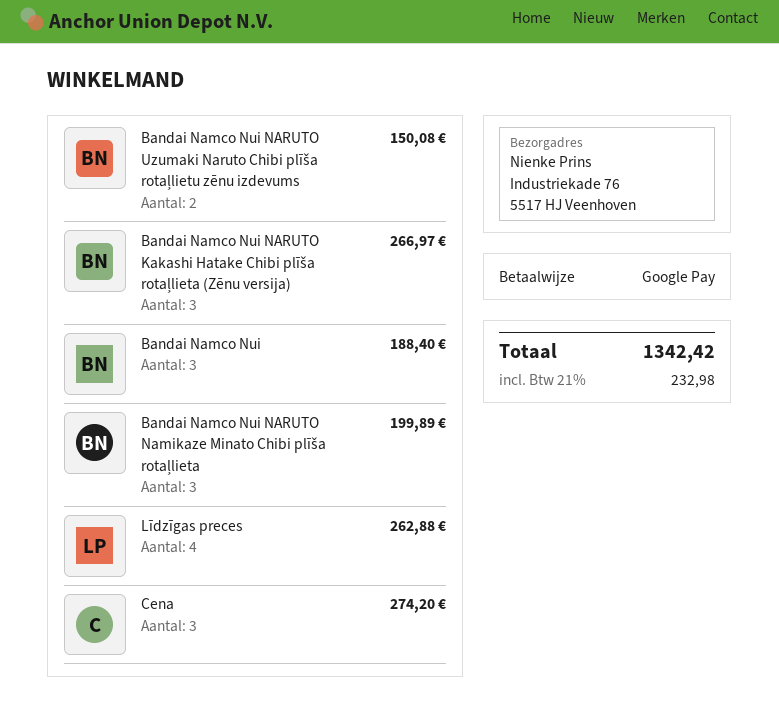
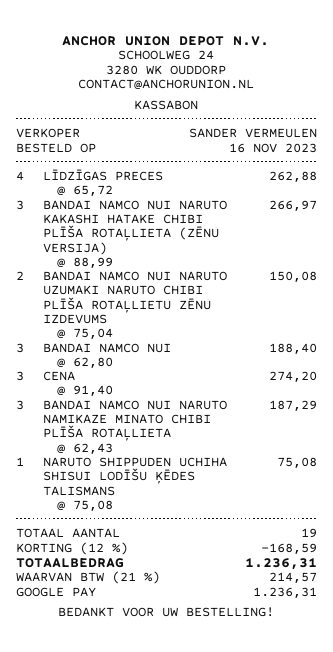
Bandai Namco Nui NARUTO Namikaze Minato Chibi plīša rotaļlieta: 3 for 199.89 -> 3 for 187.29
NARUTO SHIPPUDEN UCHIHA SHISUI LODĪŠU ĶĒDES TALISMANS: none -> 1 for 75.08
discount: none -> 12% = 168.59
tax: 21% = 232.98 -> 21% = 214.57
total: 1342.42 -> 1236.31

